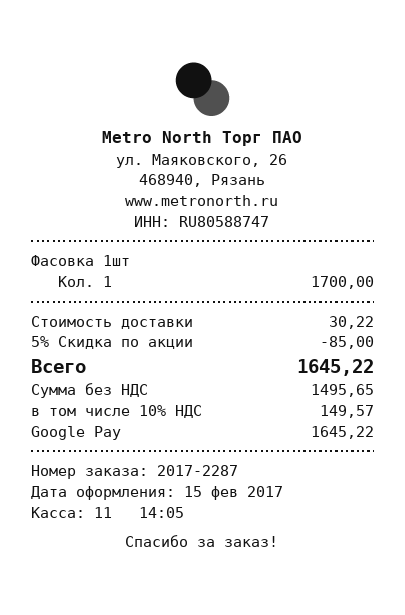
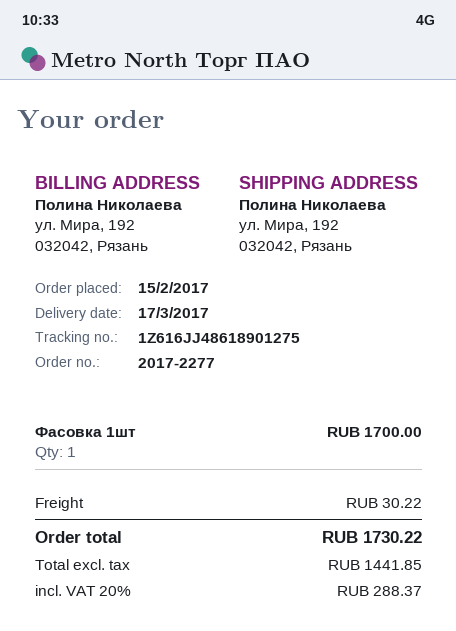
order number: 2017-2287 -> 2017-2277
discount: 5% = 85.00 -> none
net: 1495.65 -> 1441.85
tax: 10% = 149.57 -> 20% = 288.37
total: 1645.22 -> 1730.22

